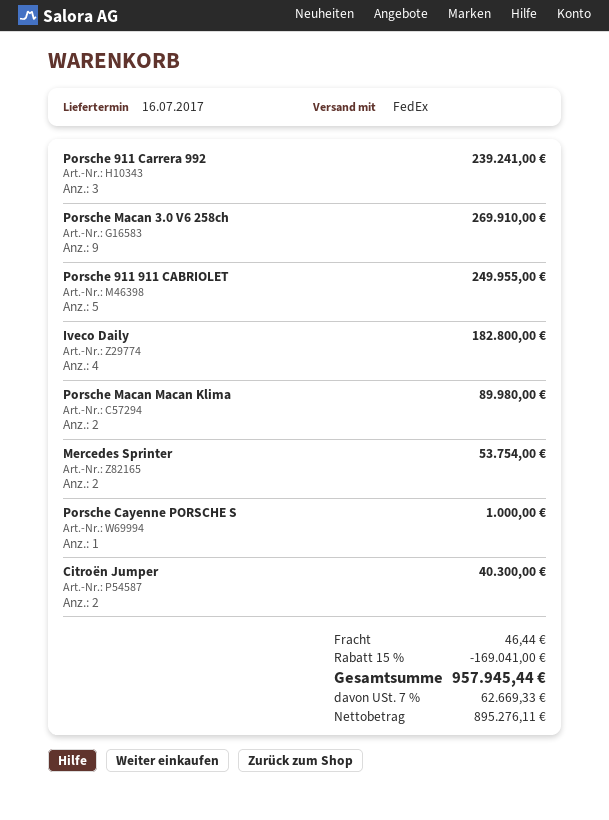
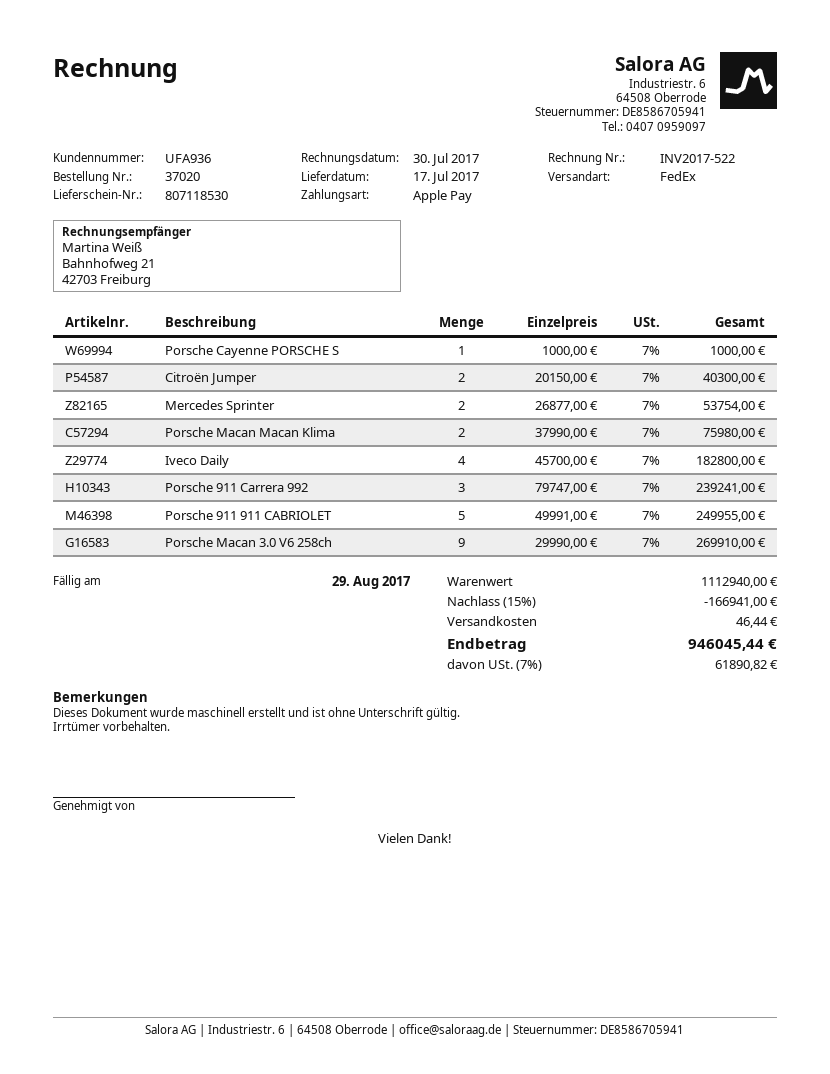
delivery date: 2017-07-16 -> 2017-07-17
Porsche Macan Macan Klima: 2 for 89980.00 -> 2 for 75980.00
discount: 15% = 169041.00 -> 15% = 166941.00
tax: 7% = 62669.33 -> 7% = 61890.82
total: 957945.44 -> 946045.44

